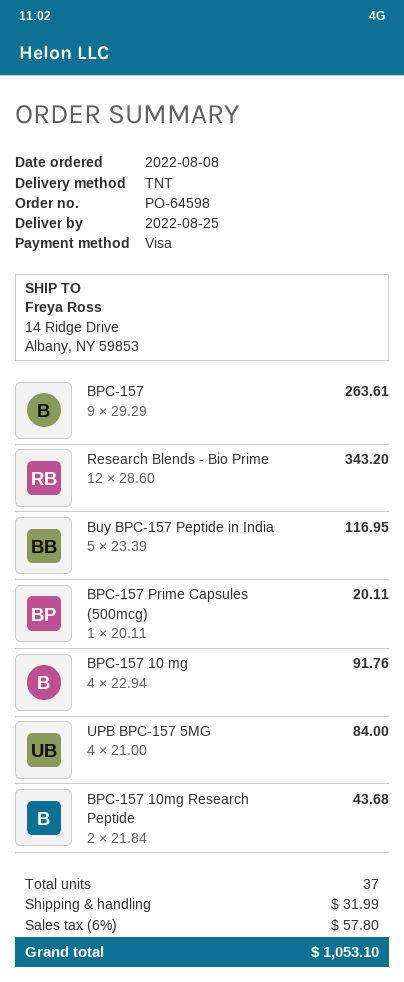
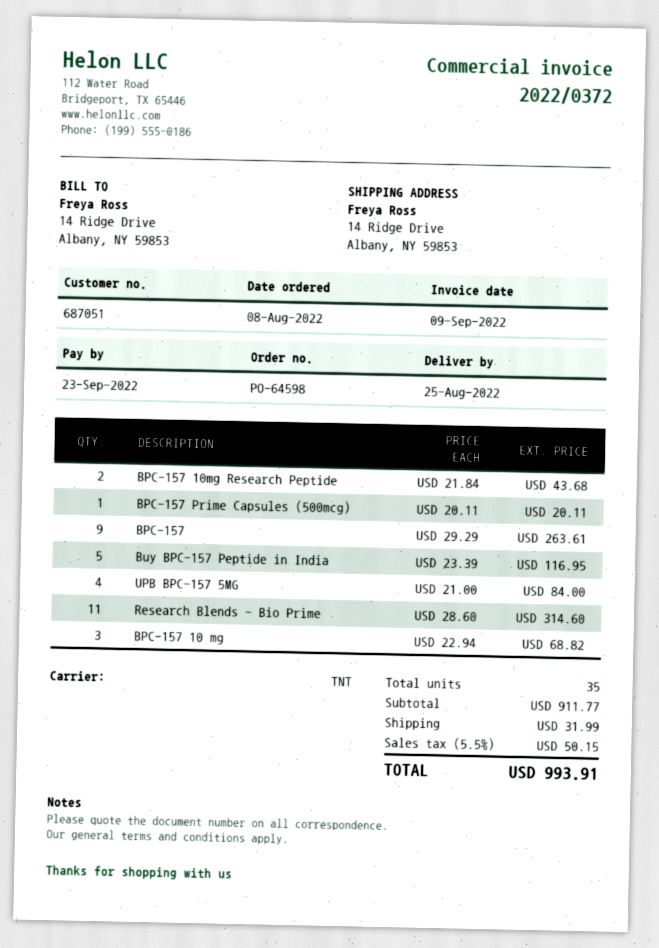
Research Blends - Bio Prime: 12 x 28.60 = 343.20 -> 11 x 28.60 = 314.60
BPC-157 10 mg: 4 x 22.94 = 91.76 -> 3 x 22.94 = 68.82
total quantity: 37 -> 35
tax: 6% = 57.80 -> 5.5% = 50.15
total: 1053.10 -> 993.91

